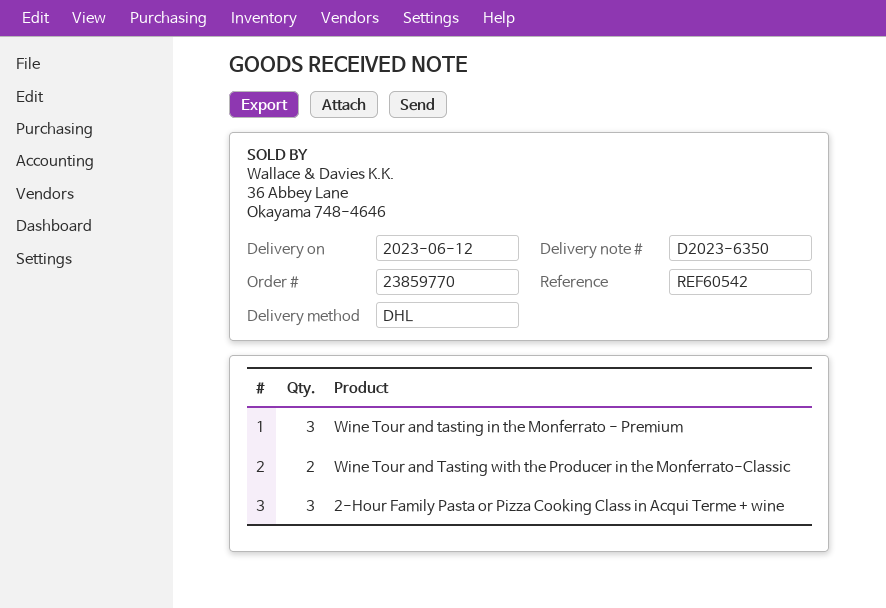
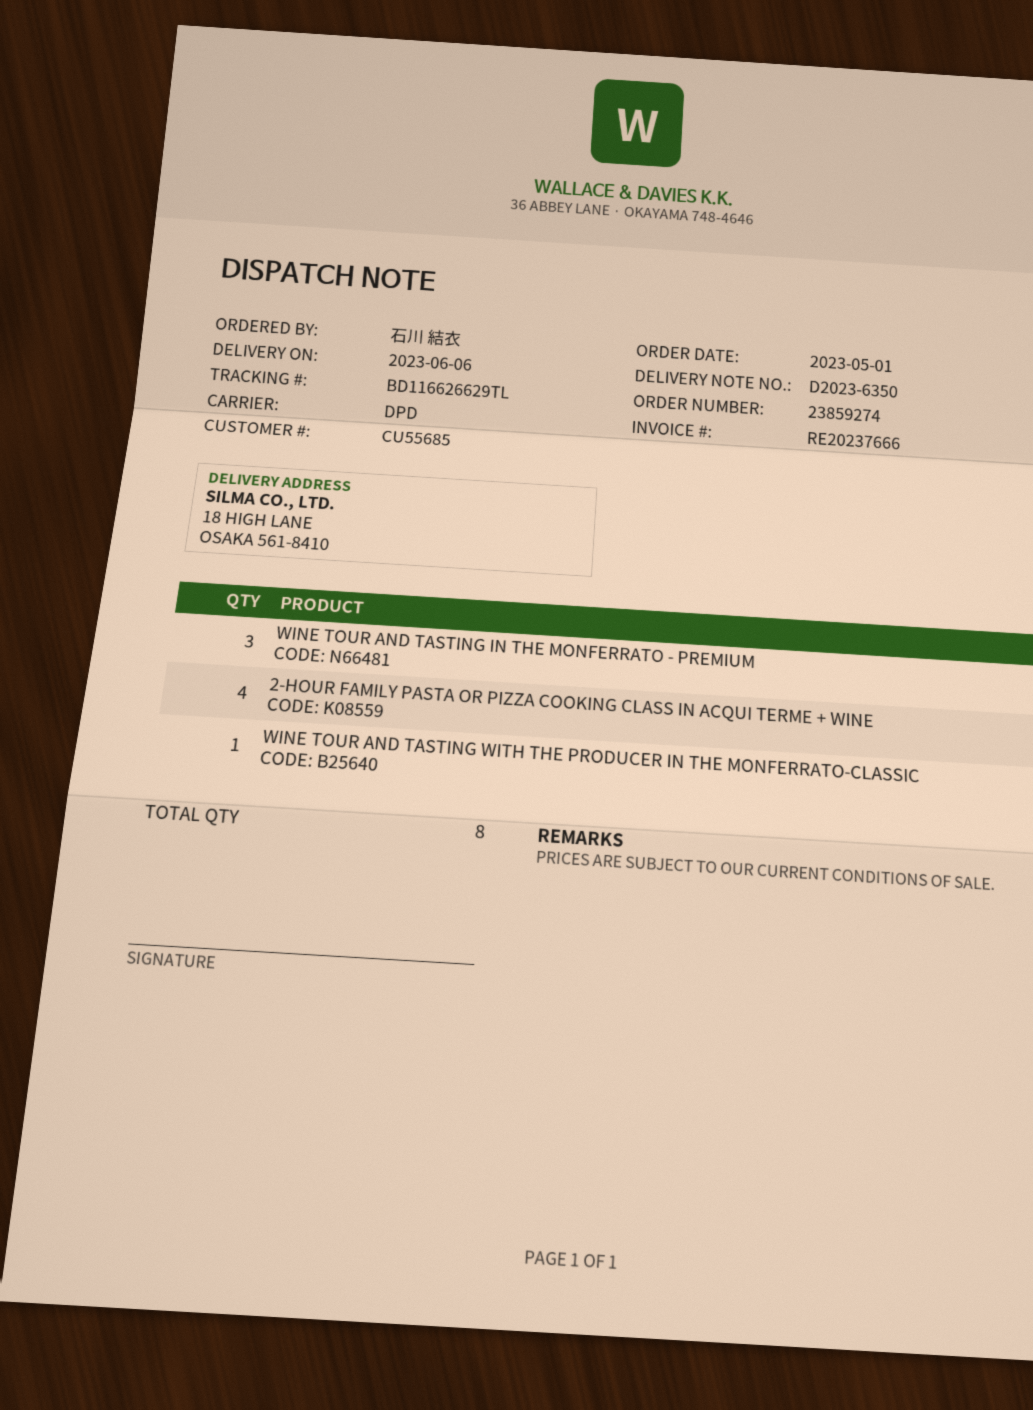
order number: 23859770 -> 23859274
delivery date: 2023-06-12 -> 2023-06-06
shipping method: DHL -> DPD
Wine Tour and Tasting with the Producer in the Monferrato-Classic: 2 -> 1
2-Hour Family Pasta or Pizza Cooking Class in Acqui Terme + wine: 3 -> 4

